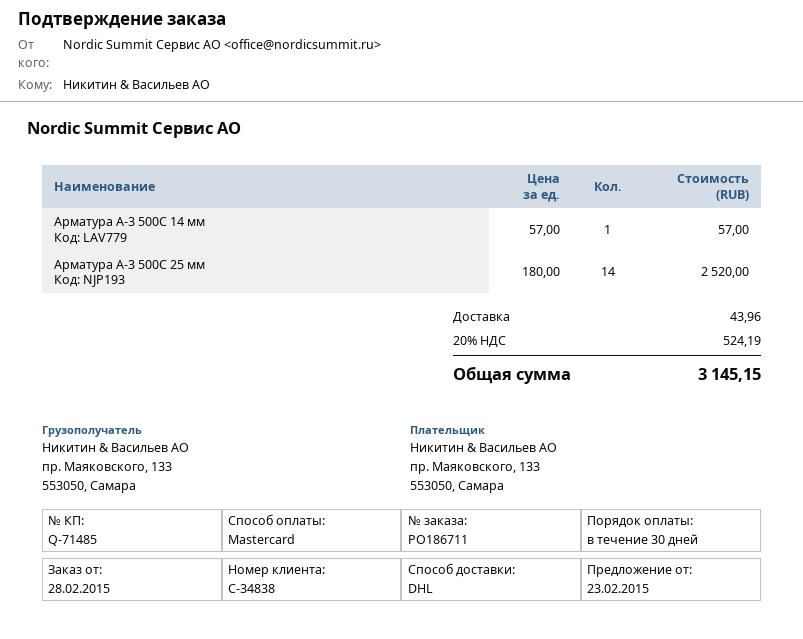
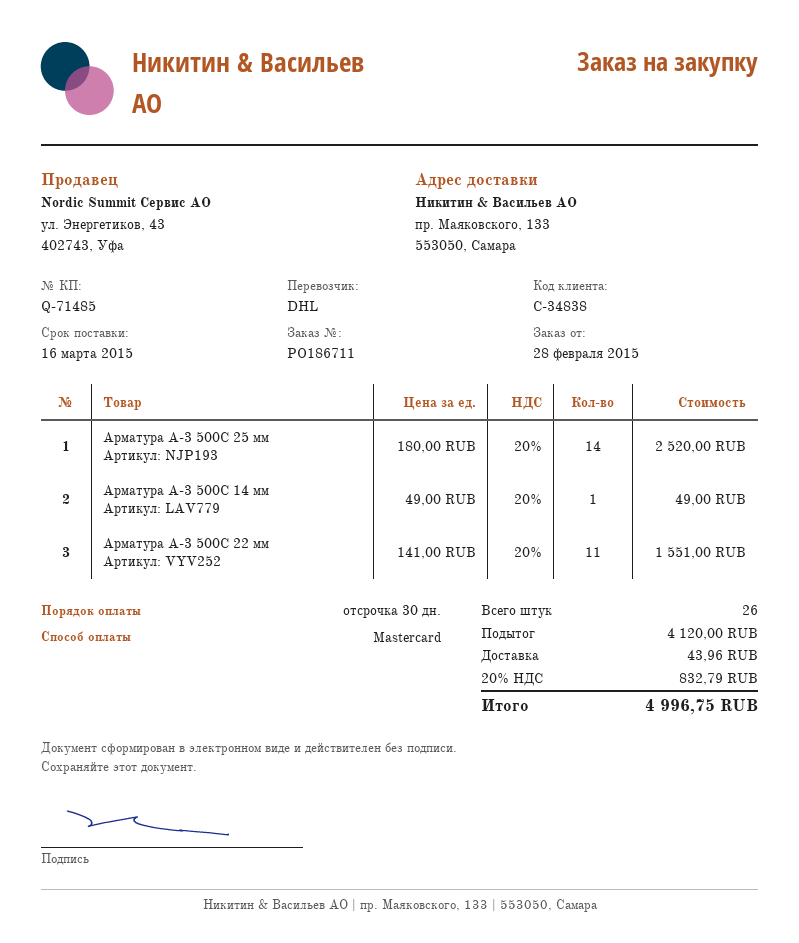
Арматура А-3 500С 14 мм: 1 x 57.00 = 57.00 -> 1 x 49.00 = 49.00
Арматура А-3 500С 22 мм: none -> 11 x 141.00 = 1551.00
tax: 20% = 524.19 -> 20% = 832.79
total: 3145.15 -> 4996.75

